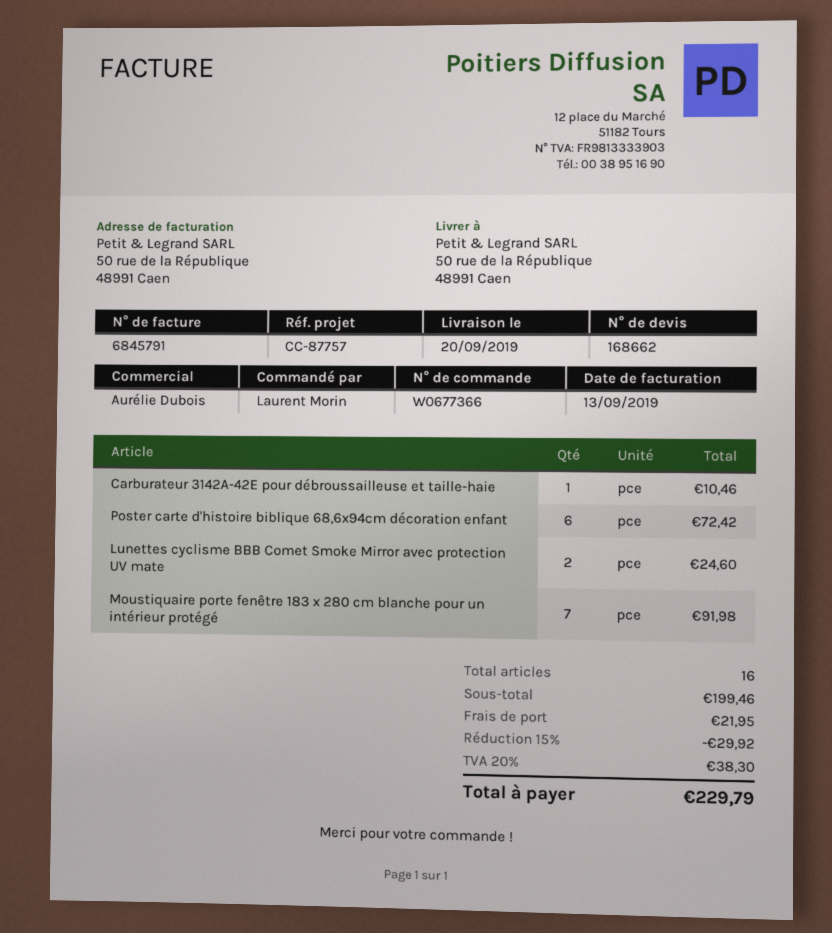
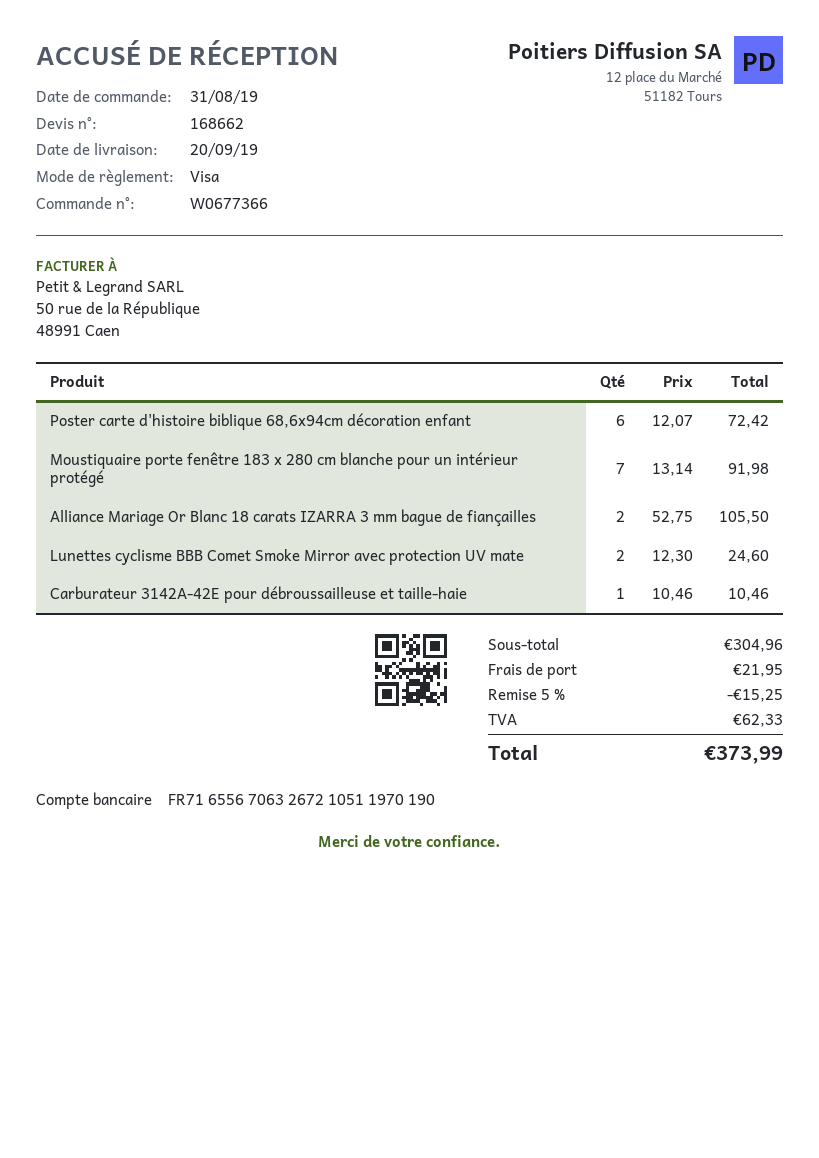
Alliance Mariage Or Blanc 18 carats IZARRA 3 mm bague de fiançailles: none -> 2 for 105.50
subtotal: 199.46 -> 304.96
discount: 15% = 29.92 -> 5% = 15.25
tax: 38.30 -> 62.33
total: 229.79 -> 373.99

